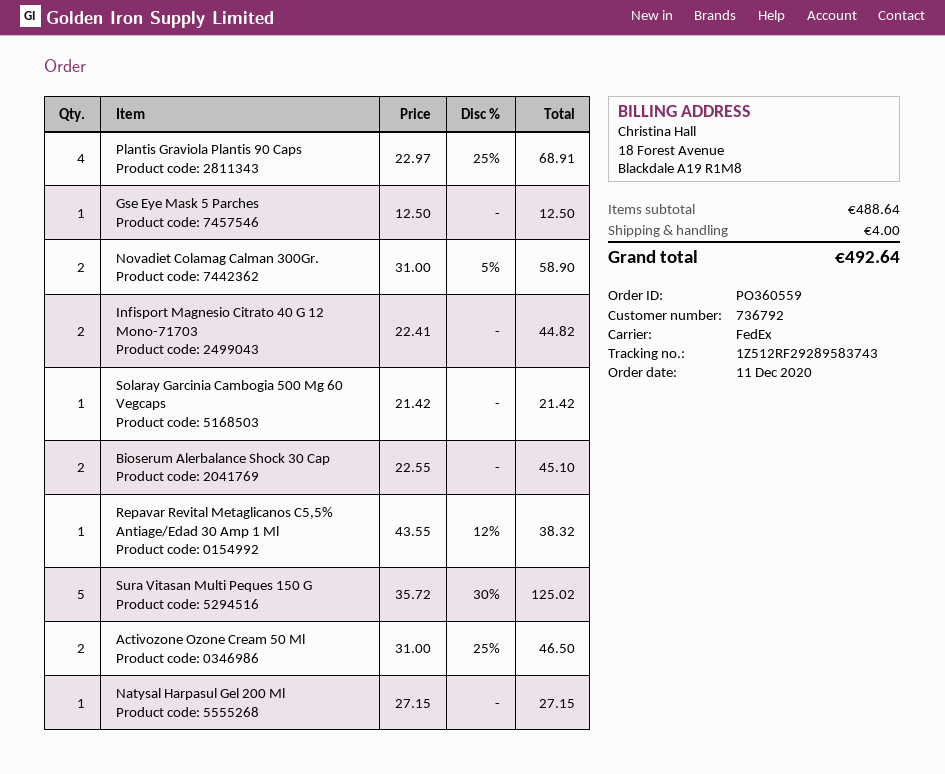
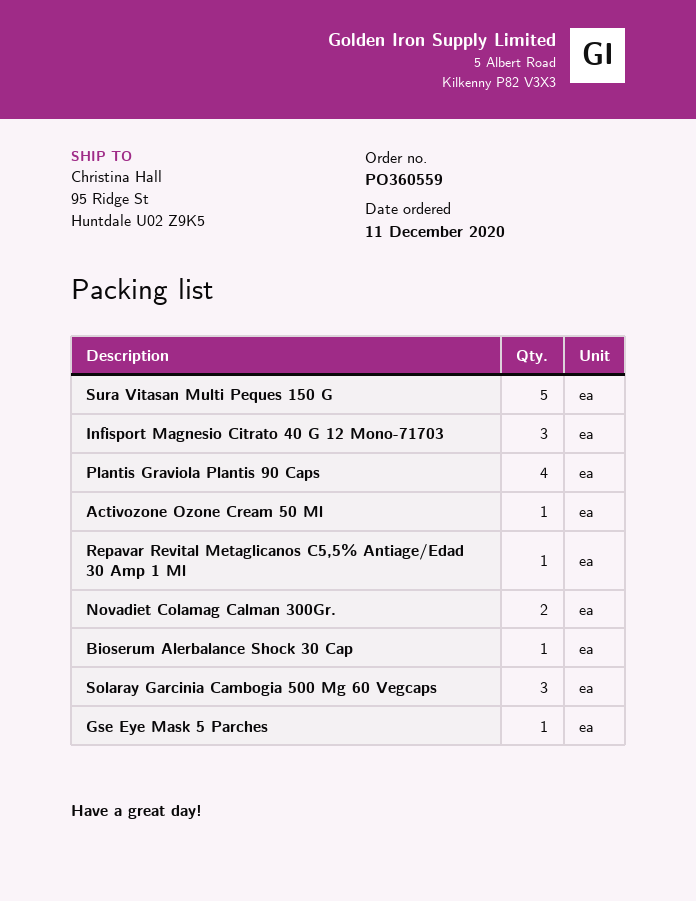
Infisport Magnesio Citrato 40 G 12 Mono-71703: 2 -> 3
Solaray Garcinia Cambogia 500 Mg 60 Vegcaps: 1 -> 3
Bioserum Alerbalance Shock 30 Cap: 2 -> 1
Activozone Ozone Cream 50 Ml: 2 -> 1
Natysal Harpasul Gel 200 Ml: 1 -> none

